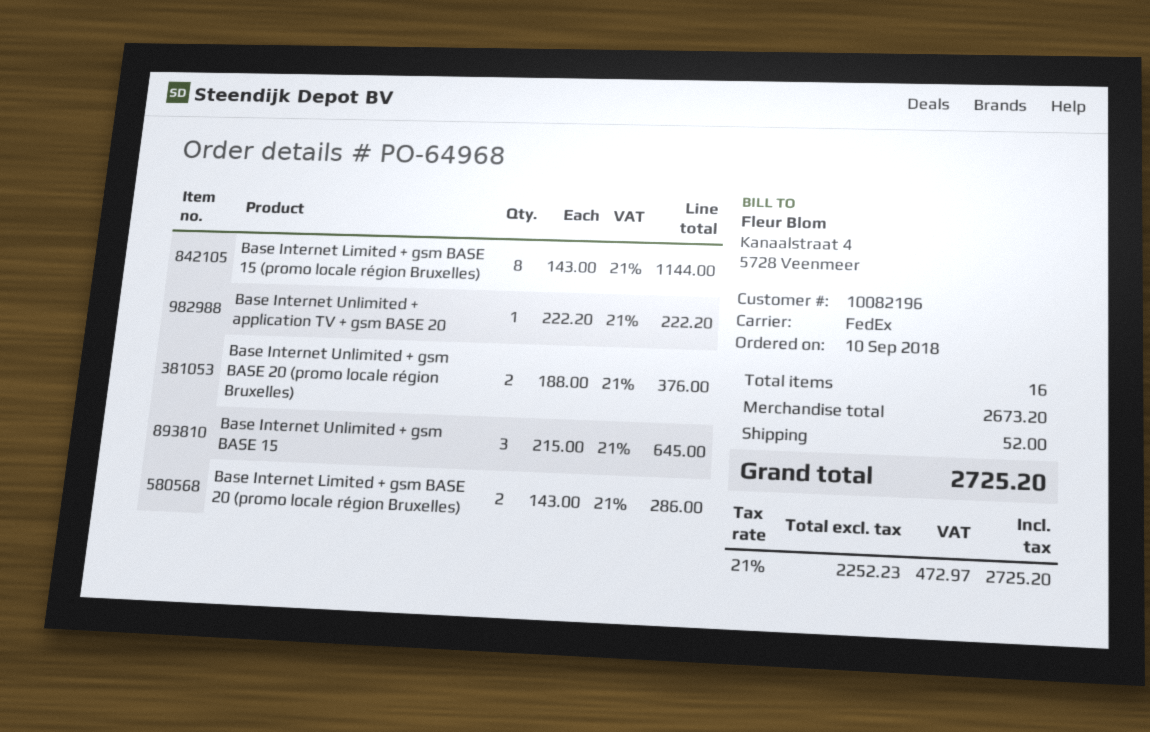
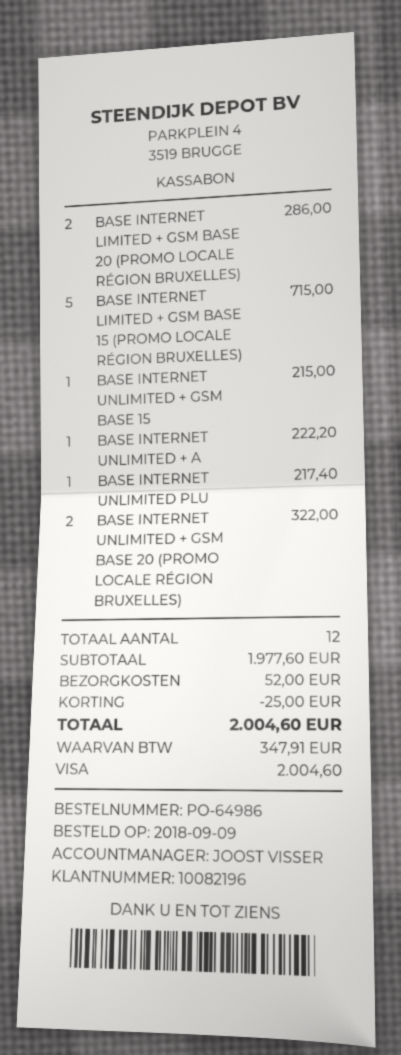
order number: PO-64968 -> PO-64986
order date: 2018-09-10 -> 2018-09-09
Base Internet Limited + gsm BASE 15 (promo locale région Bruxelles): 8 for 1144.00 -> 5 for 715.00
Base Internet Unlimited + gsm BASE 20 (promo locale région Bruxelles): 2 for 376.00 -> 2 for 322.00
Base Internet Unlimited + gsm BASE 15: 3 for 645.00 -> 1 for 215.00
BASE INTERNET UNLIMITED PLU: none -> 1 for 217.40
total quantity: 16 -> 12
subtotal: 2673.20 -> 1977.60
discount: none -> 25.00
tax: 472.97 -> 347.91
total: 2725.20 -> 2004.60

